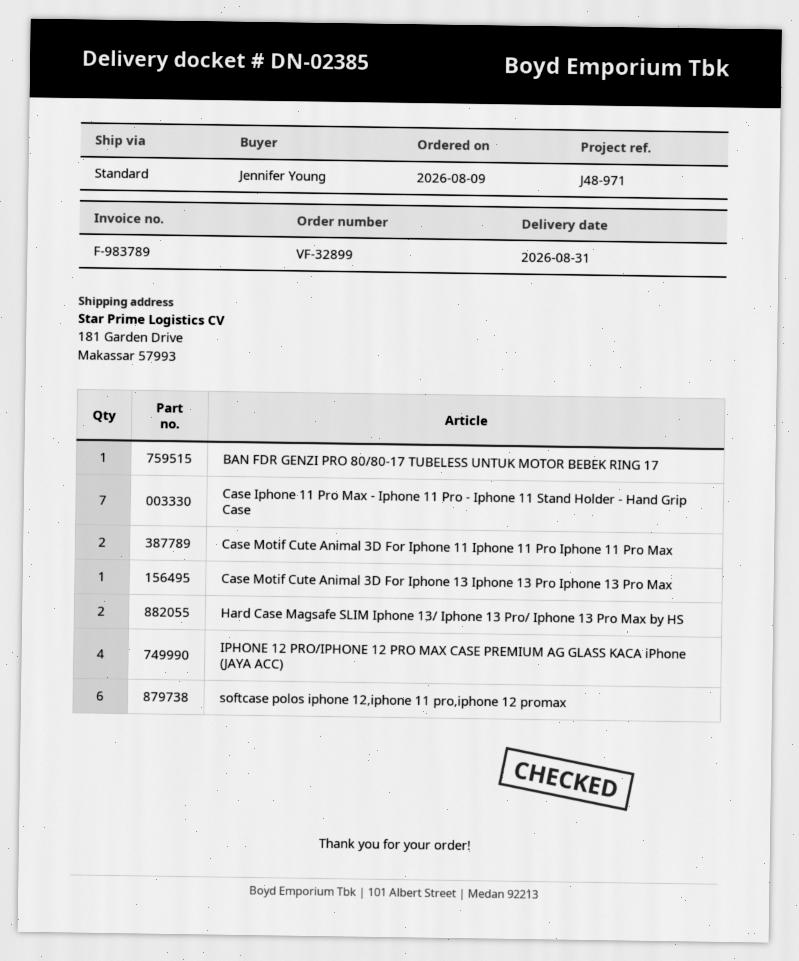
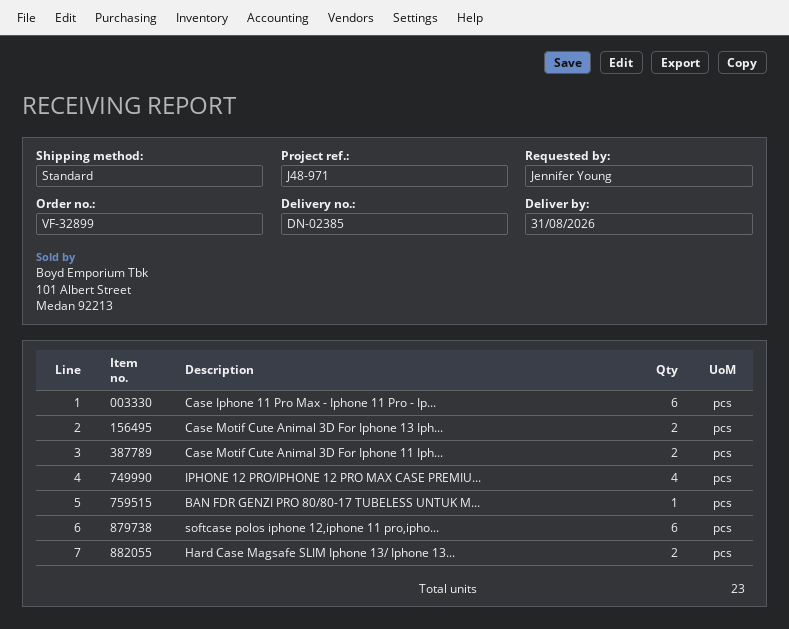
Case Iphone 11 Pro Max - Iphone 11 Pro - Iphone 11 Stand Holder - Hand Grip Case: 7 -> 6
Case Motif Cute Animal 3D For Iphone 13 Iphone 13 Pro Iphone 13 Pro Max: 1 -> 2

